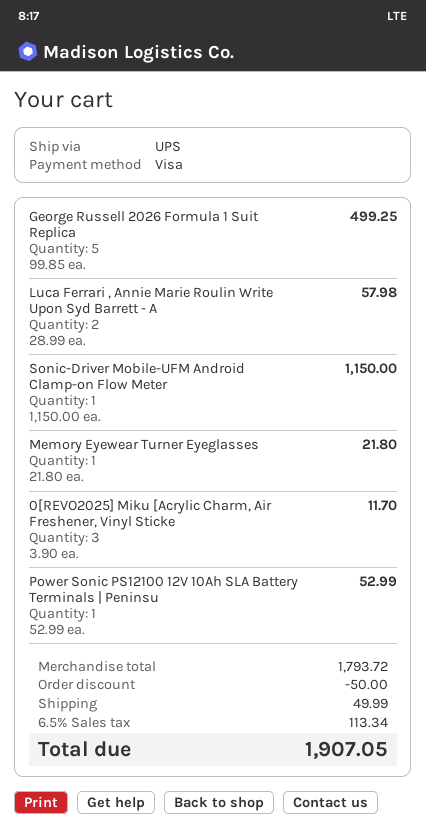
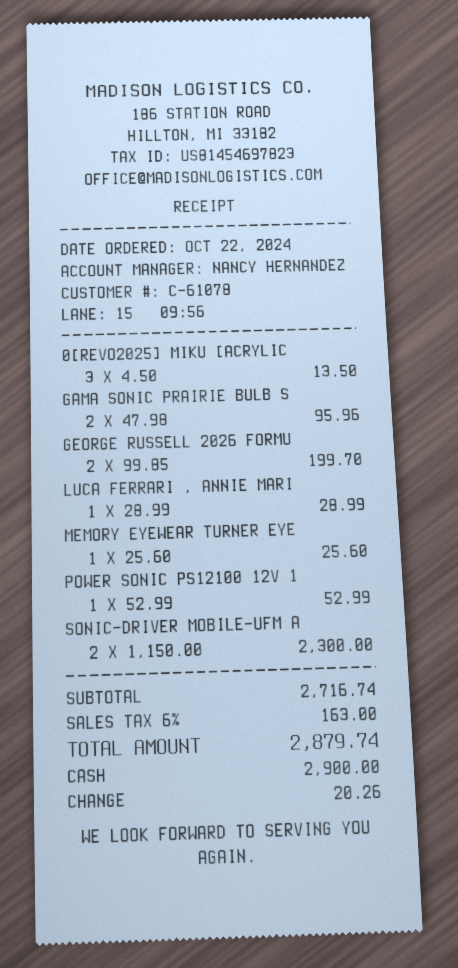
payment method: Visa -> cash
George Russell 2026 Formula 1 Suit Replica: 5 x 99.85 = 499.25 -> 2 x 99.85 = 199.70
Luca Ferrari , Annie Marie Roulin Write Upon Syd Barrett - A: 2 x 28.99 = 57.98 -> 1 x 28.99 = 28.99
Sonic-Driver Mobile-UFM Android Clamp-on Flow Meter: 1 x 1150.00 = 1150.00 -> 2 x 1150.00 = 2300.00
Memory Eyewear Turner Eyeglasses: 1 x 21.80 = 21.80 -> 1 x 25.60 = 25.60
0[REVO2025] Miku [Acrylic Charm, Air Freshener, Vinyl Sticke: 3 x 3.90 = 11.70 -> 3 x 4.50 = 13.50
GAMA SONIC PRAIRIE BULB S: none -> 2 x 47.98 = 95.96
subtotal: 1793.72 -> 2716.74
discount: 50.00 -> none
shipping: 49.99 -> none
tax: 6.5% = 113.34 -> 6% = 163.00
total: 1907.05 -> 2879.74

